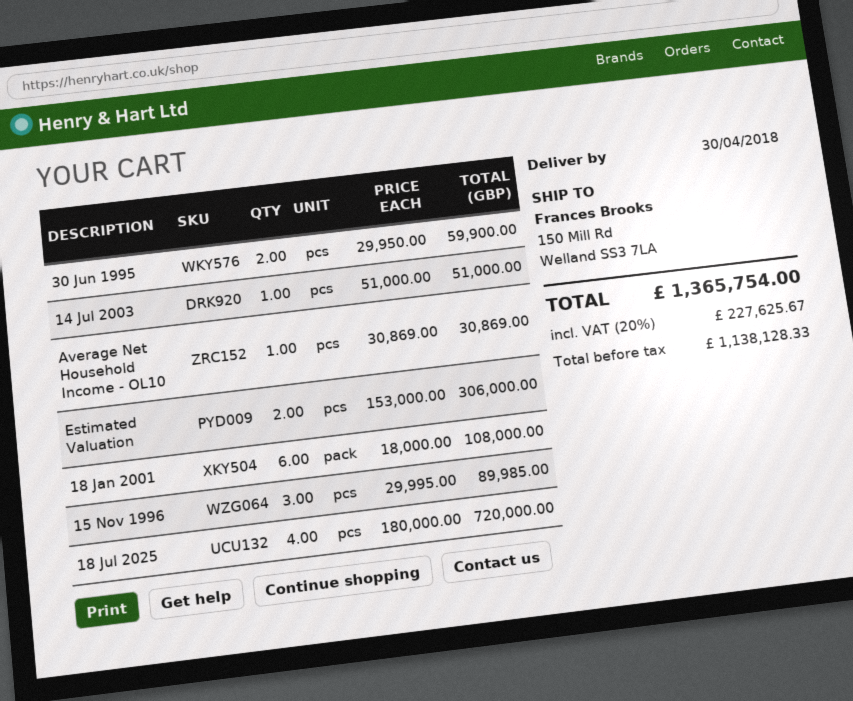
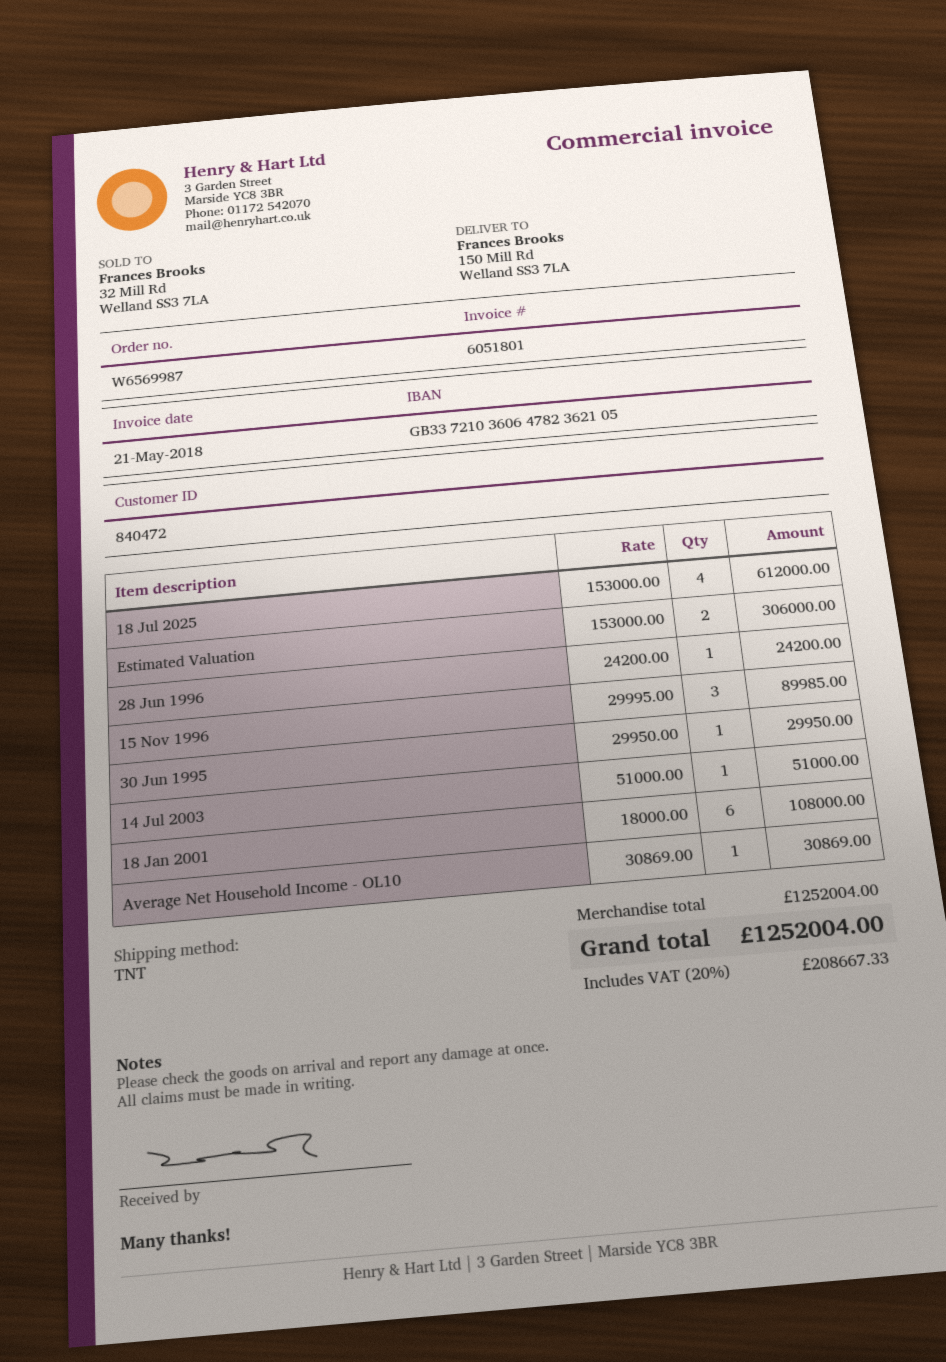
30 Jun 1995: 2 x 29950.00 = 59900.00 -> 1 x 29950.00 = 29950.00
18 Jul 2025: 4 x 180000.00 = 720000.00 -> 4 x 153000.00 = 612000.00
28 Jun 1996: none -> 1 x 24200.00 = 24200.00
tax: 20% = 227625.67 -> 20% = 208667.33
total: 1365754.00 -> 1252004.00

